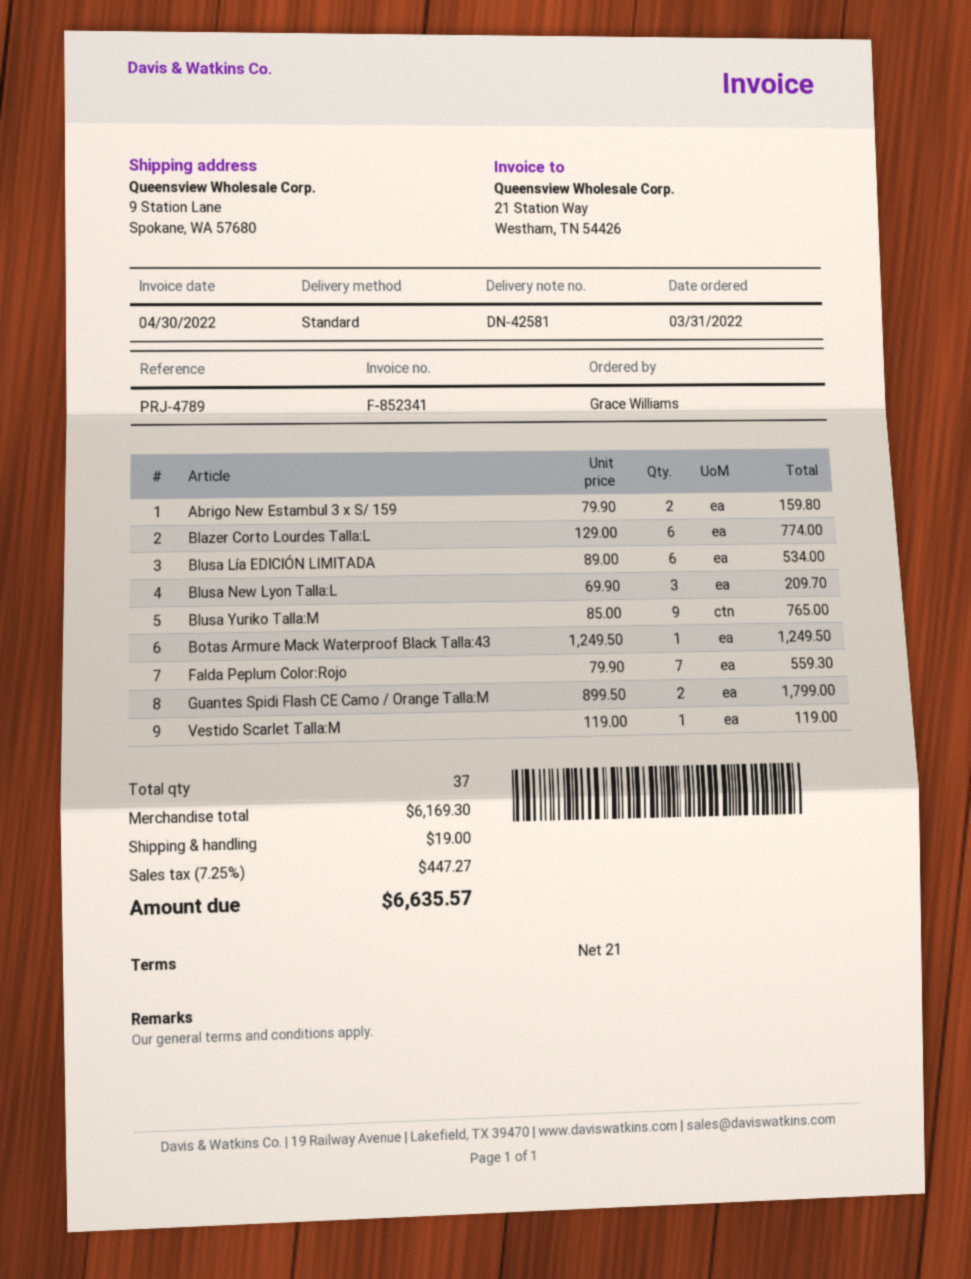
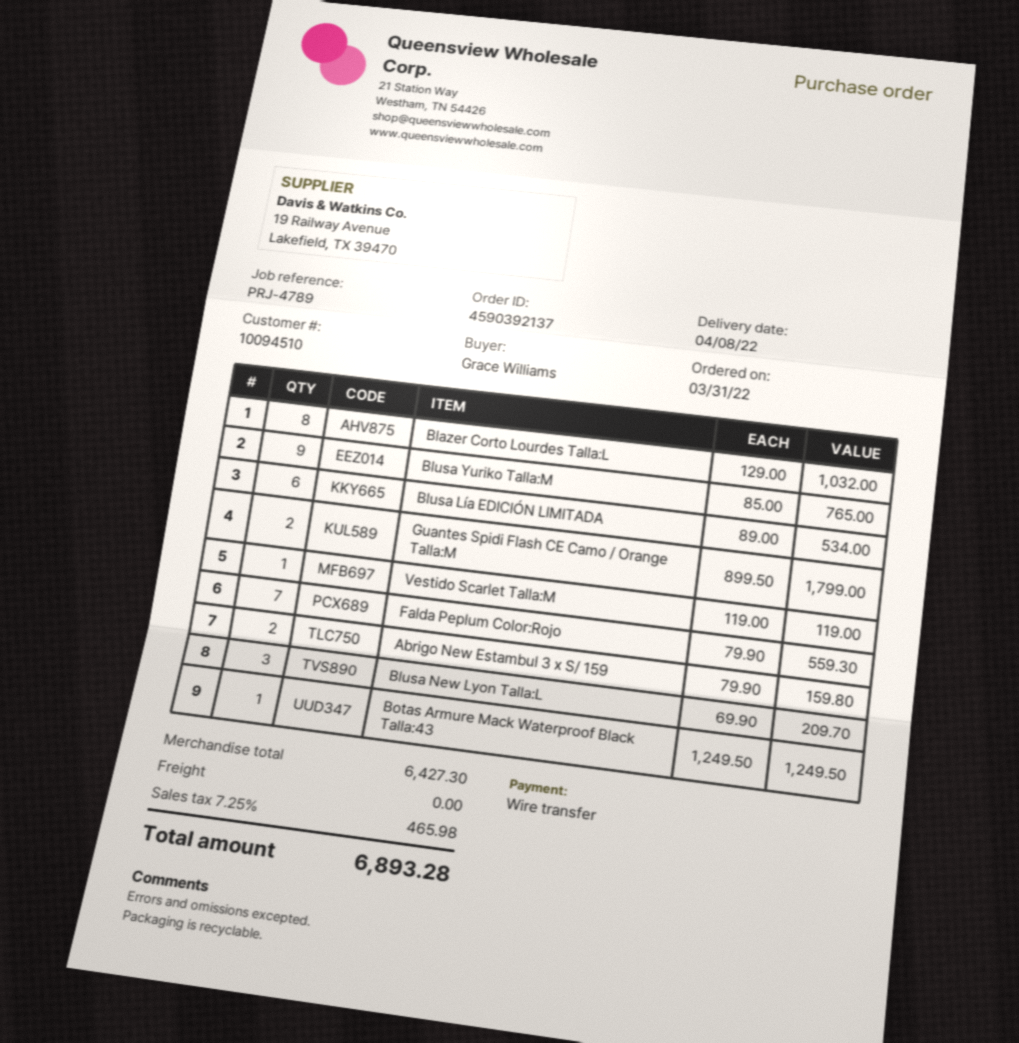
Blazer Corto Lourdes Talla:L: 6 x 129.00 = 774.00 -> 8 x 129.00 = 1032.00
subtotal: 6169.30 -> 6427.30
shipping: 19.00 -> 0.00
tax: 7.25% = 447.27 -> 7.25% = 465.98
total: 6635.57 -> 6893.28

